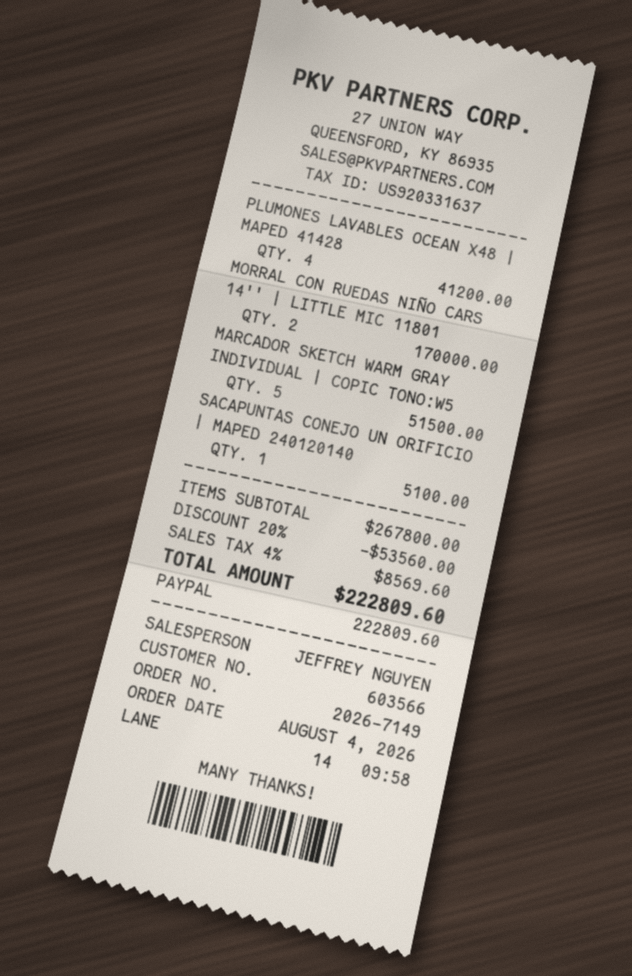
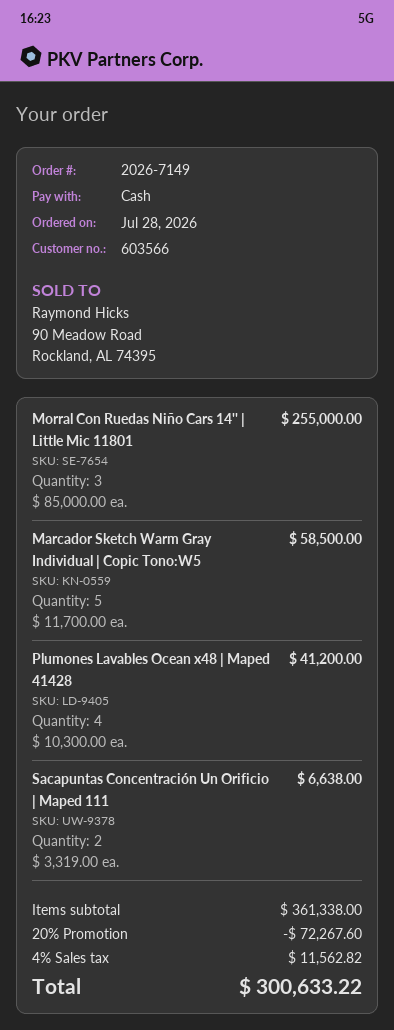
order date: 2026-08-04 -> 2026-07-28
payment method: PayPal -> cash
MORRAL CON RUEDAS NIÑO CARS 14'' | LITTLE MIC 11801: 2 for 170000.00 -> 3 for 255000.00
MARCADOR SKETCH WARM GRAY INDIVIDUAL | COPIC TONO:W5: 5 for 51500.00 -> 5 for 58500.00
SACAPUNTAS CONEJO UN ORIFICIO | MAPED 240120140: 1 for 5100.00 -> none
Sacapuntas Concentración Un Orificio | Maped 111: none -> 2 for 6638.00
subtotal: 267800.00 -> 361338.00
discount: 20% = 53560.00 -> 20% = 72267.60
tax: 4% = 8569.60 -> 4% = 11562.82
total: 222809.60 -> 300633.22

